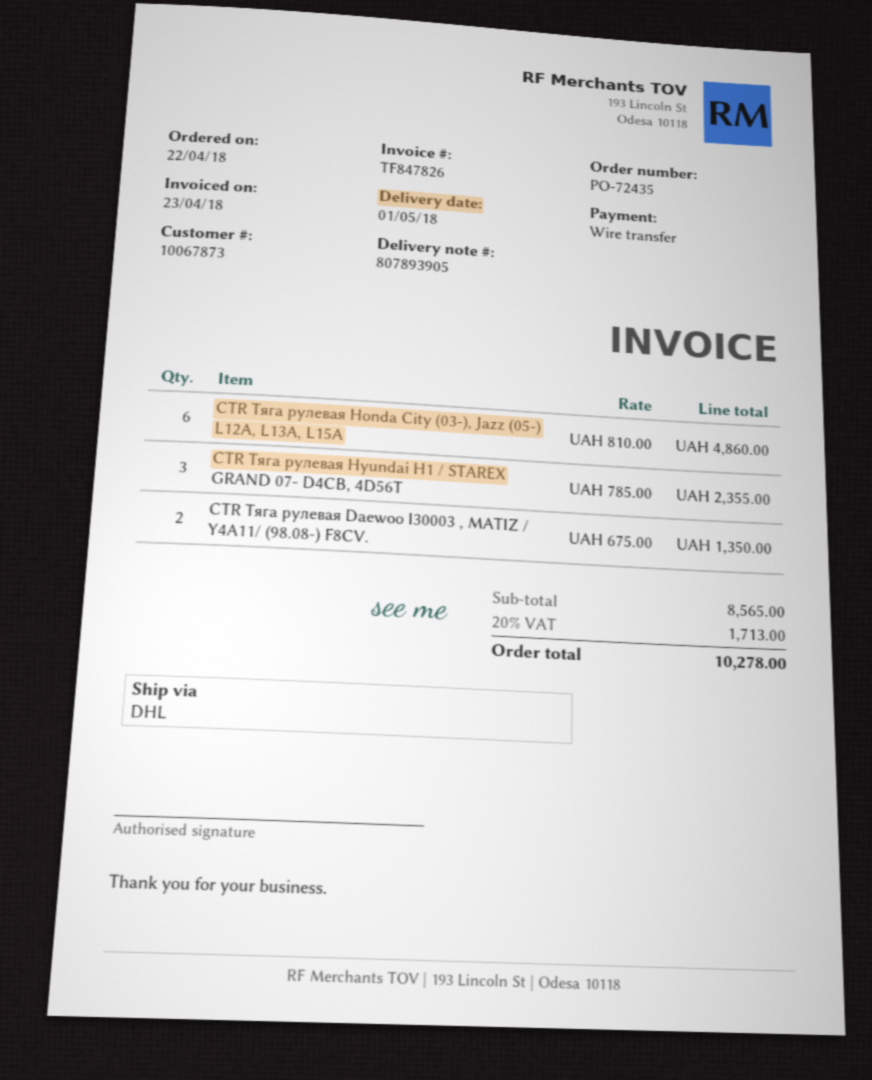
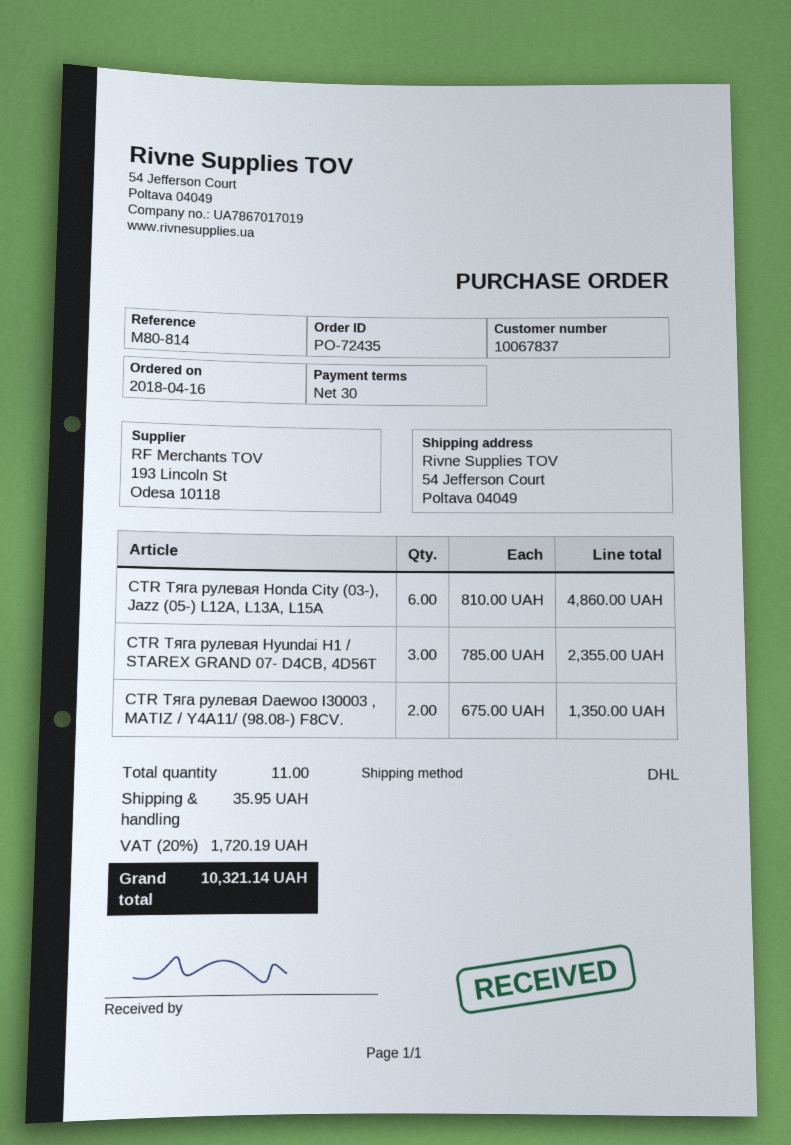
order date: 2018-04-22 -> 2018-04-16
customer number: 10067873 -> 10067837
shipping: none -> 35.95
tax: 20% = 1713.00 -> 20% = 1720.19
total: 10278.00 -> 10321.14

